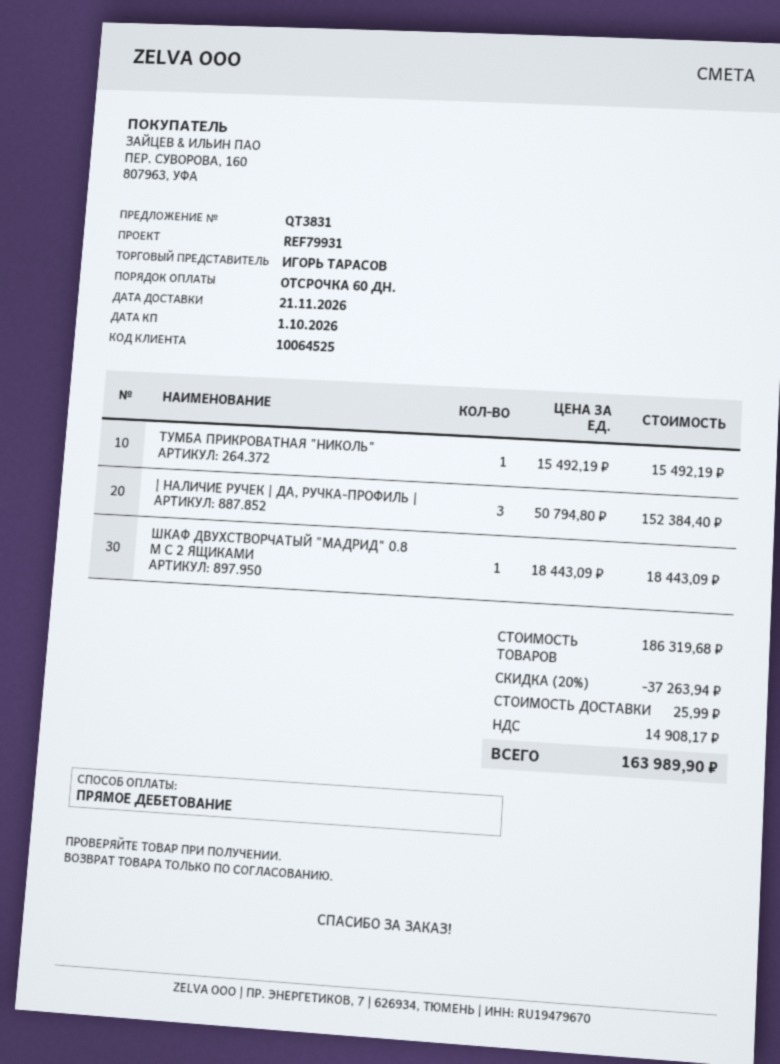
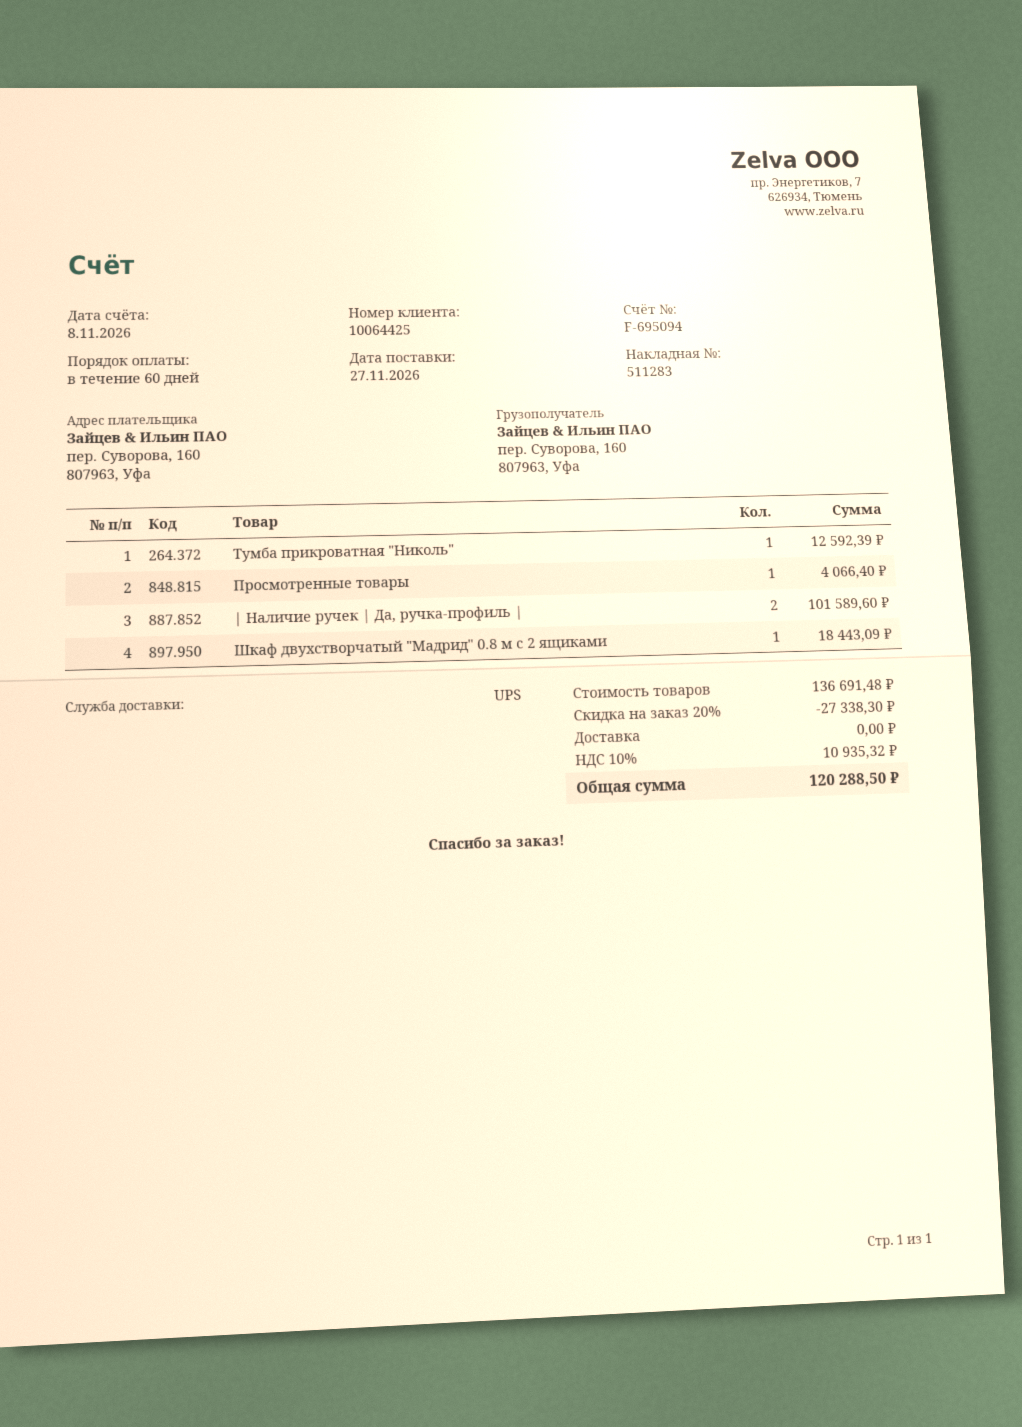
delivery date: 2026-11-21 -> 2026-11-27
customer number: 10064525 -> 10064425
ТУМБА ПРИКРОВАТНАЯ "НИКОЛЬ": 1 for 15492.19 -> 1 for 12592.39
| НАЛИЧИЕ РУЧЕК | ДА, РУЧКА-ПРОФИЛЬ |: 3 for 152384.40 -> 2 for 101589.60
Просмотренные товары: none -> 1 for 4066.40
subtotal: 186319.68 -> 136691.48
discount: 20% = 37263.94 -> 20% = 27338.30
shipping: 25.99 -> 0.00
tax: 14908.17 -> 10935.32
total: 163989.90 -> 120288.50

